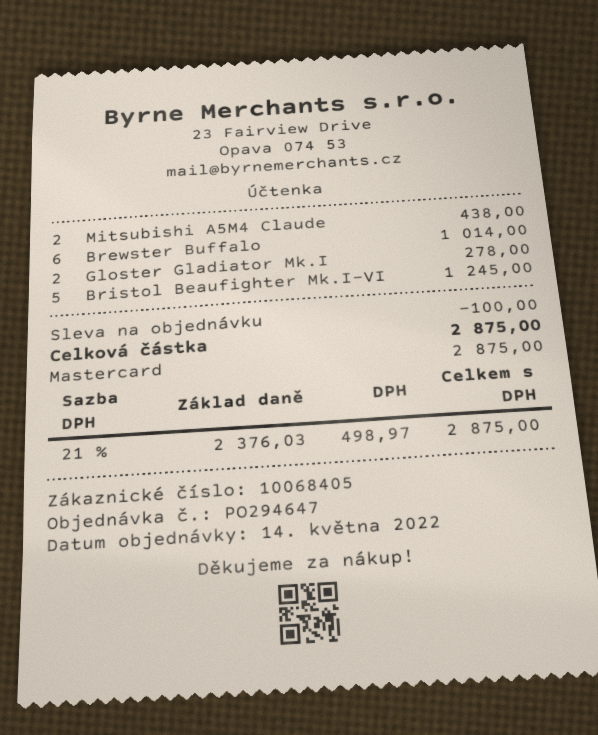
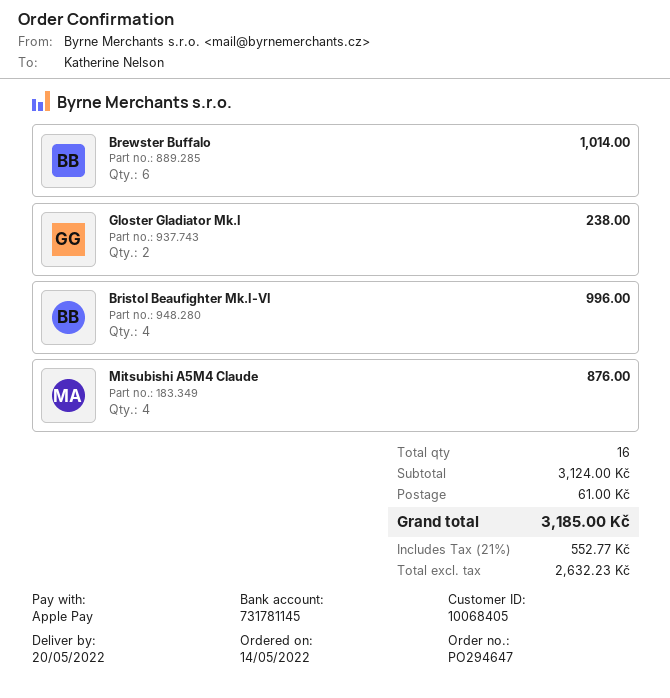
payment method: Mastercard -> Apple Pay
Mitsubishi A5M4 Claude: 2 for 438.00 -> 4 for 876.00
Gloster Gladiator Mk.I: 2 for 278.00 -> 2 for 238.00
Bristol Beaufighter Mk.I-VI: 5 for 1245.00 -> 4 for 996.00
discount: 100.00 -> none
shipping: none -> 61.00
net: 2376.03 -> 2632.23
tax: 21% = 498.97 -> 21% = 552.77
total: 2875.00 -> 3185.00

